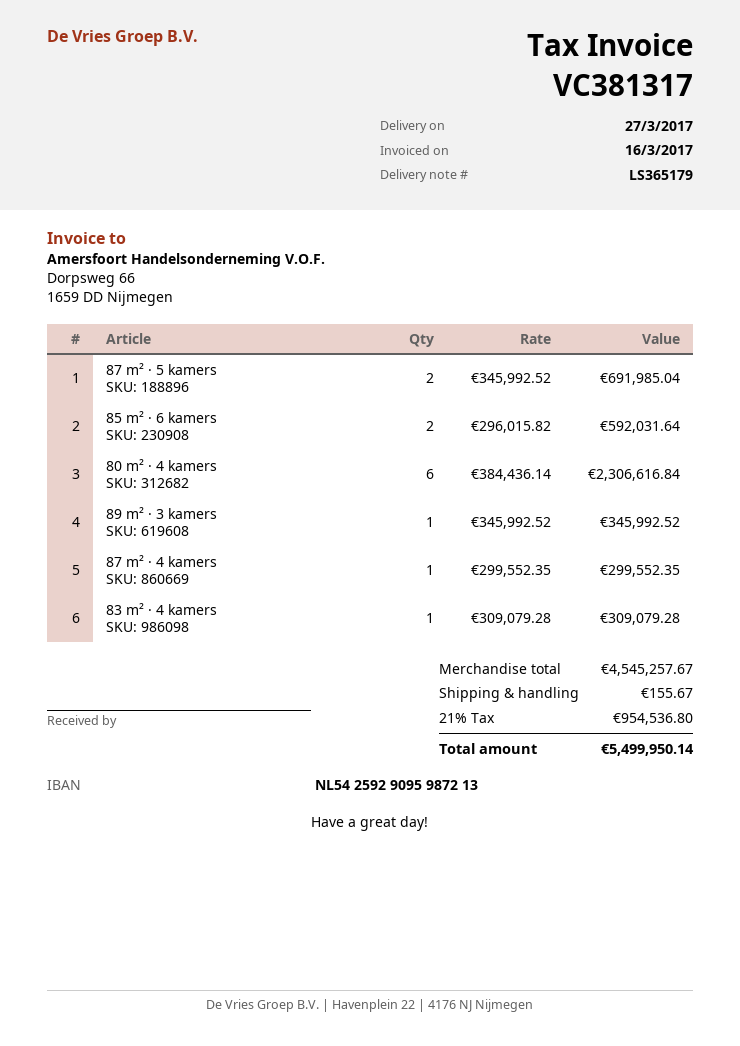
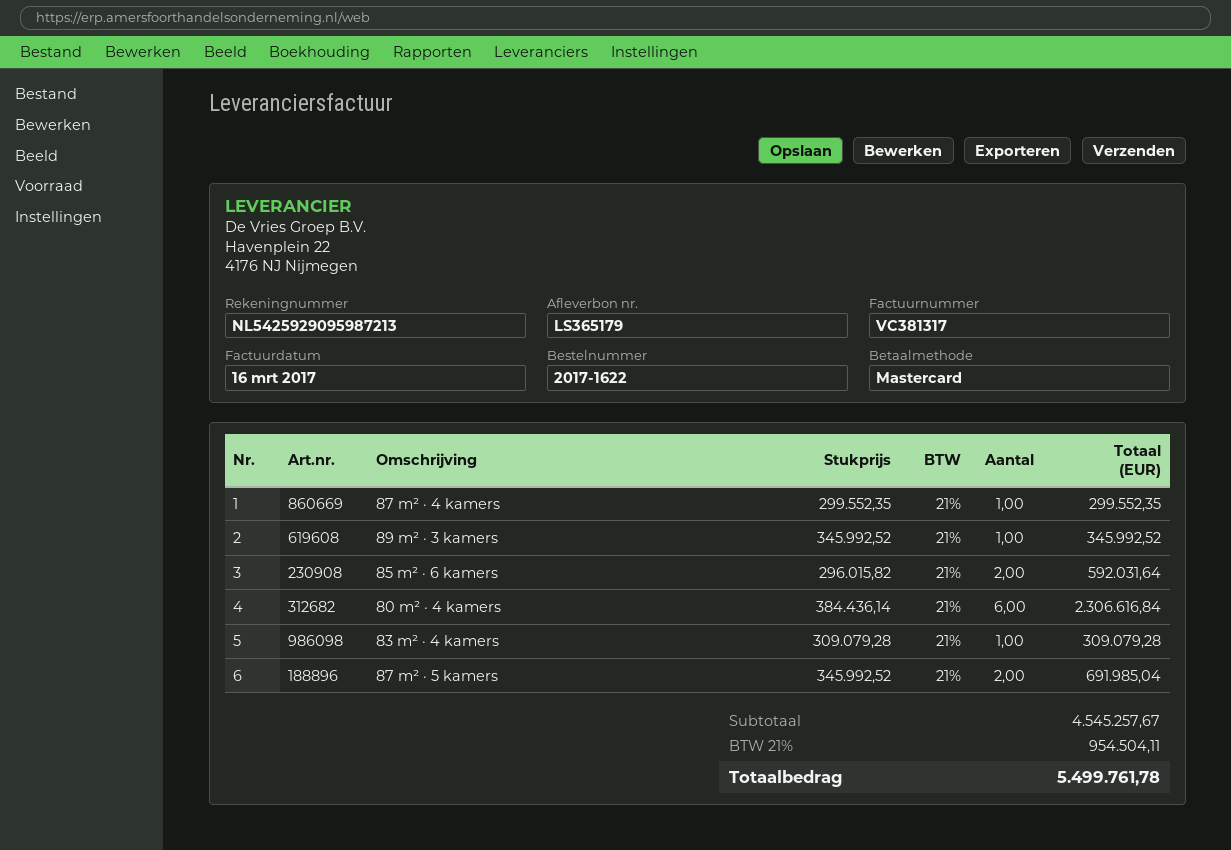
shipping: 155.67 -> none
tax: 21% = 954536.80 -> 21% = 954504.11
total: 5499950.14 -> 5499761.78

